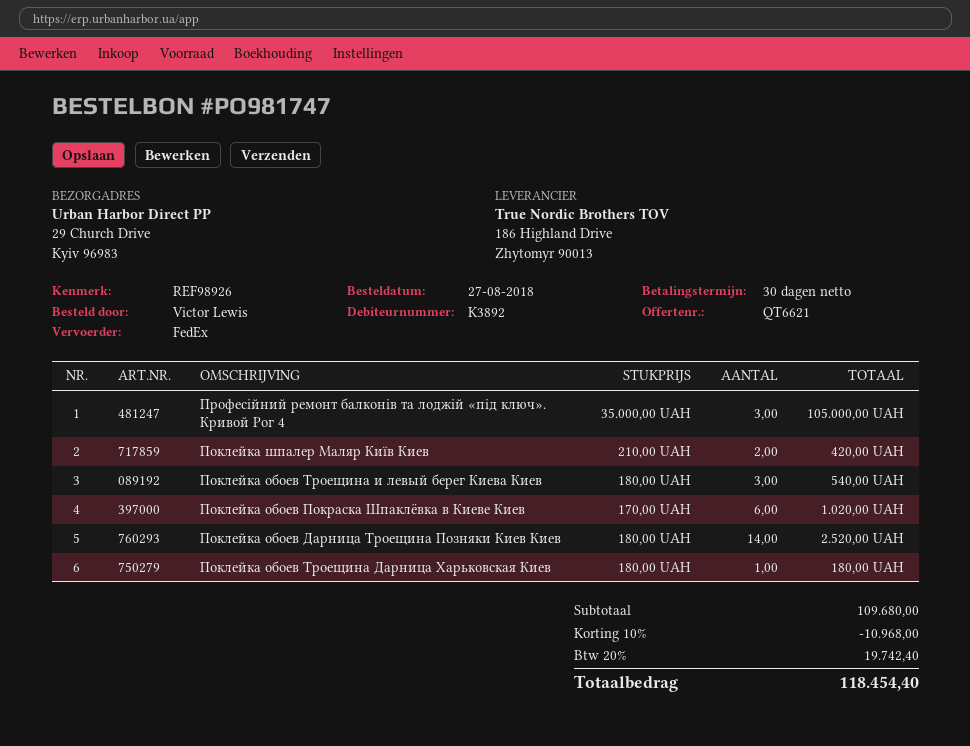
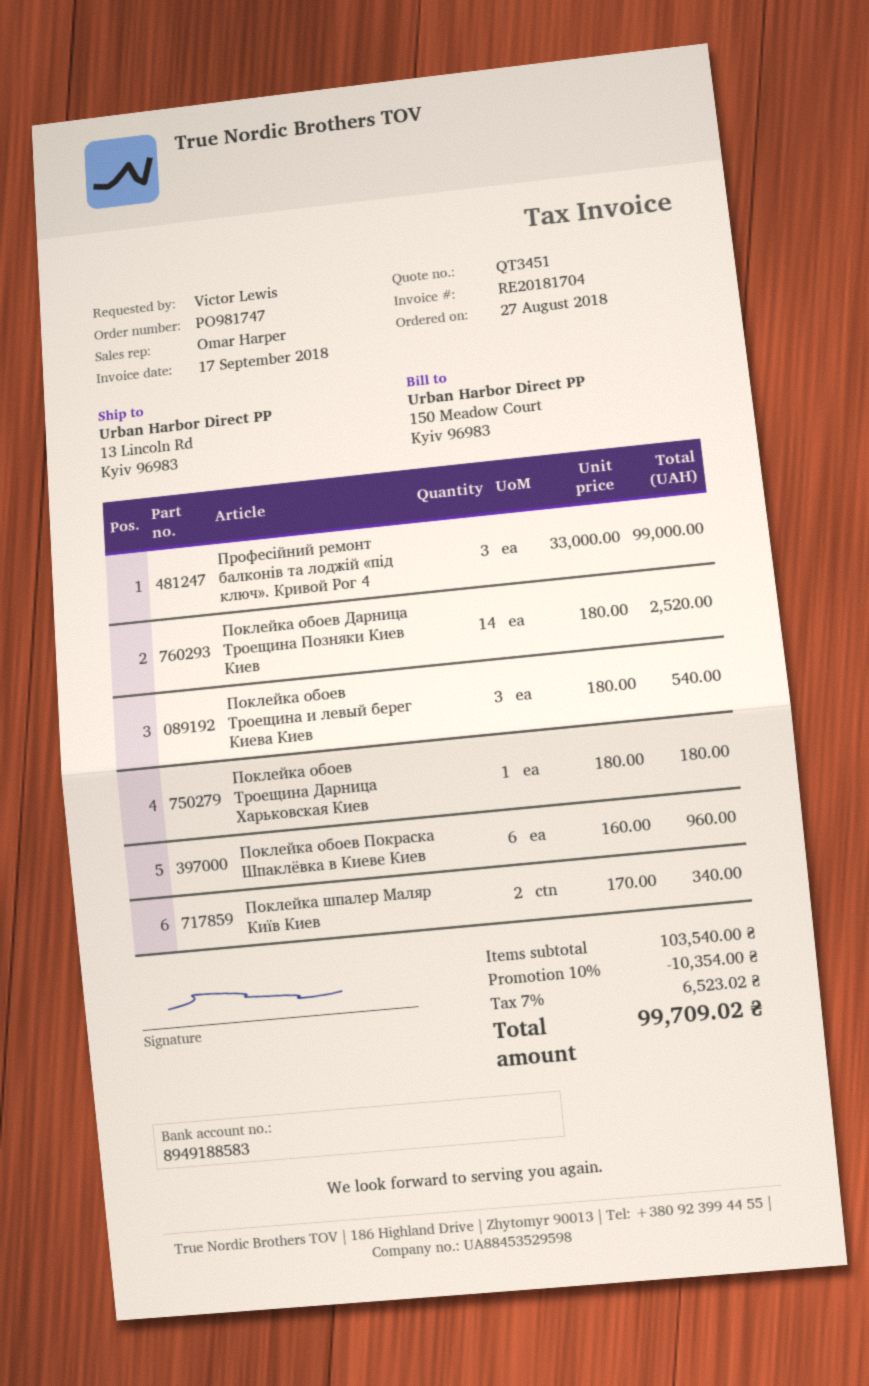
quote number: QT6621 -> QT3451
ship to: 29 Church Drive, Kyiv 96983 -> 13 Lincoln Rd, Kyiv 96983
Професійний ремонт балконів та лоджій «під ключ». Кривой Рог 4: 3 x 35000.00 = 105000.00 -> 3 x 33000.00 = 99000.00
Поклейка шпалер Маляр Київ Киев: 2 x 210.00 = 420.00 -> 2 x 170.00 = 340.00
Поклейка обоев Покраска Шпаклёвка в Киеве Киев: 6 x 170.00 = 1020.00 -> 6 x 160.00 = 960.00
subtotal: 109680.00 -> 103540.00
discount: 10% = 10968.00 -> 10% = 10354.00
tax: 20% = 19742.40 -> 7% = 6523.02
total: 118454.40 -> 99709.02

